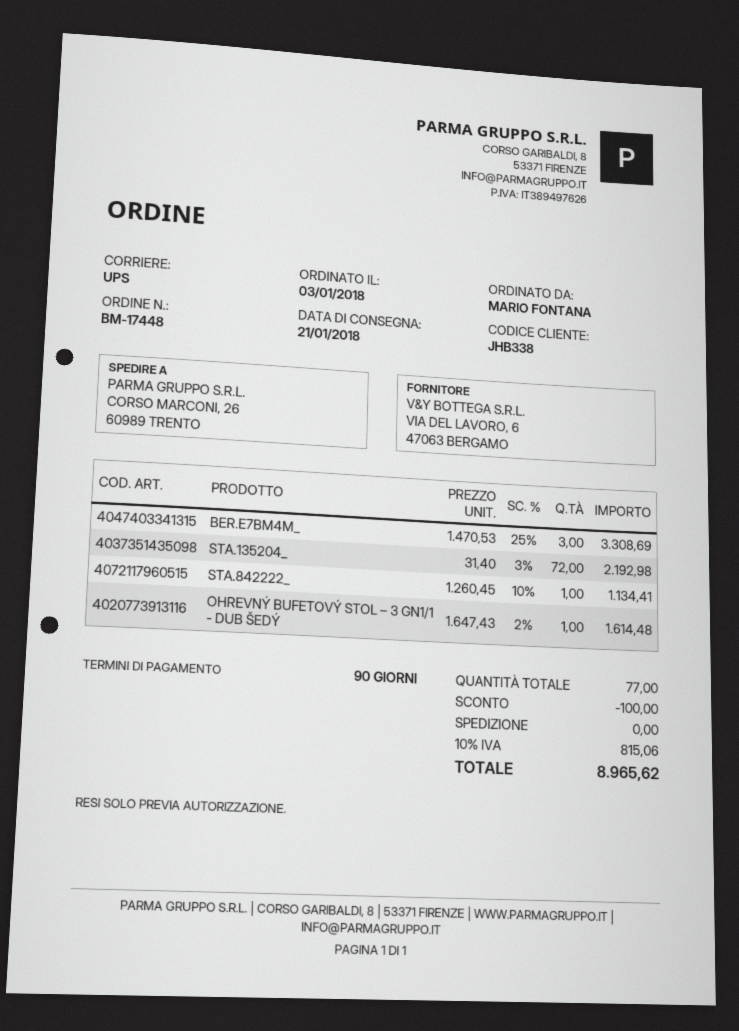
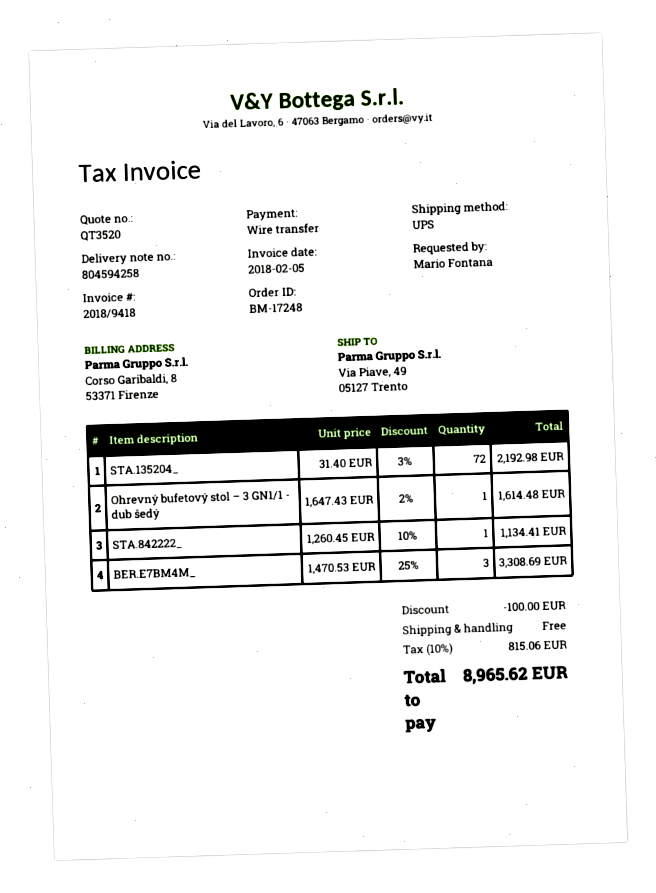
order number: BM-17448 -> BM-17248
ship to: CORSO MARCONI, 26, 60989 TRENTO -> Via Piave, 49, 05127 Trento

